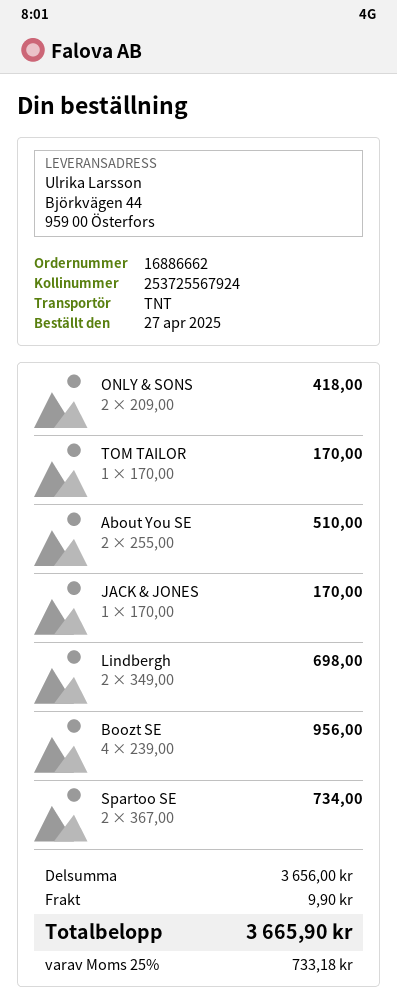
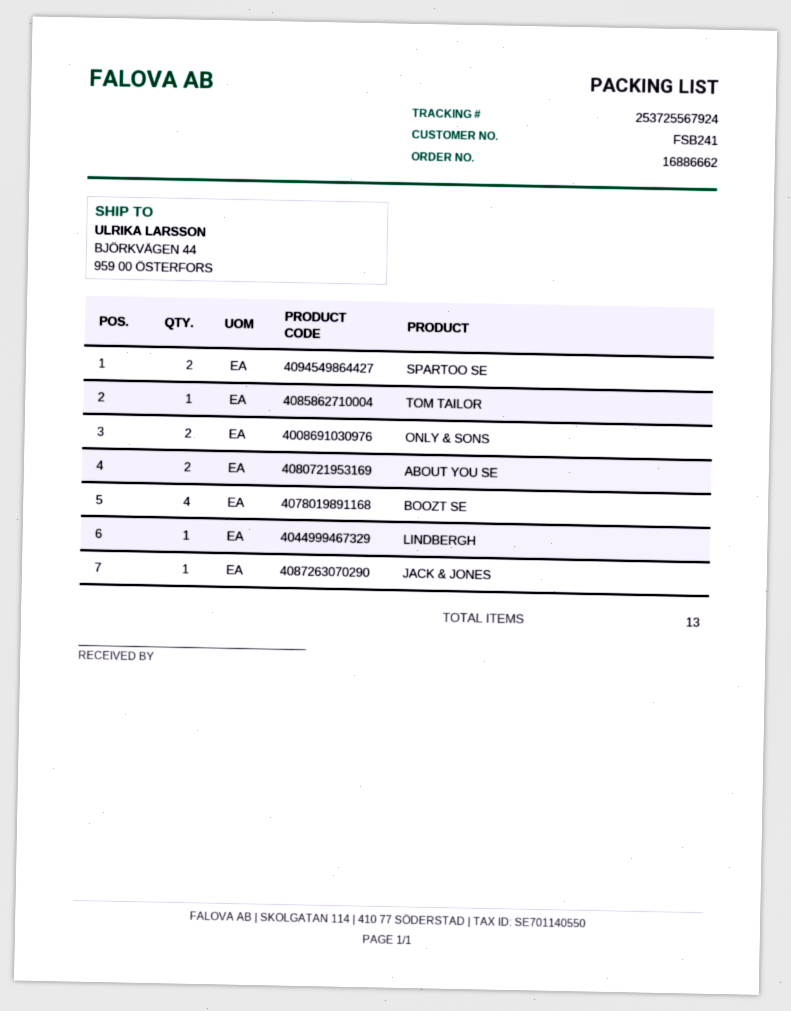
Lindbergh: 2 -> 1

